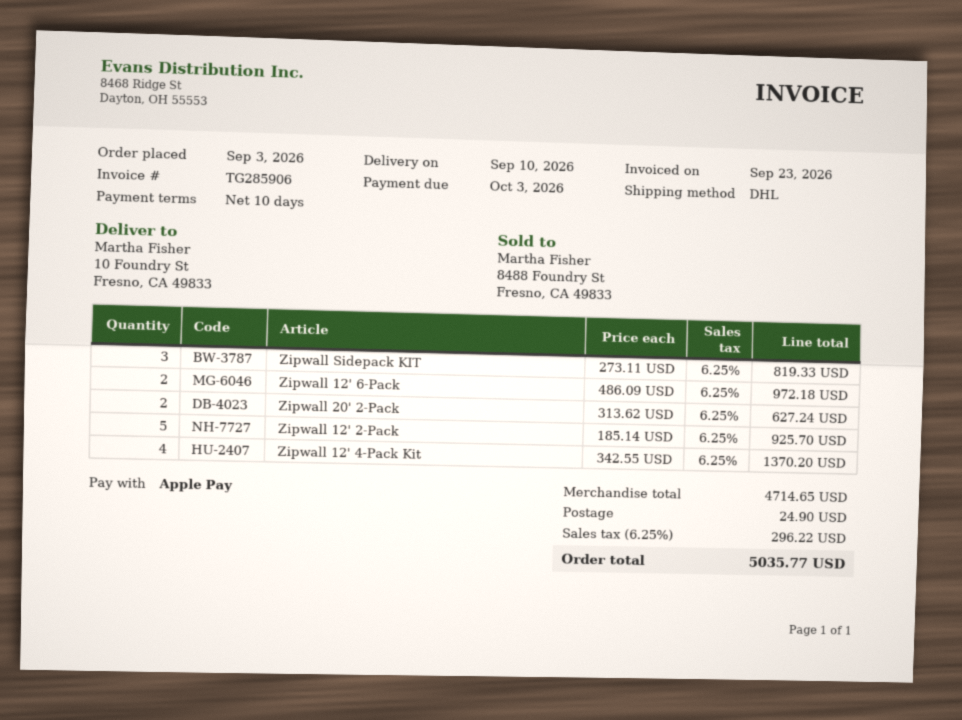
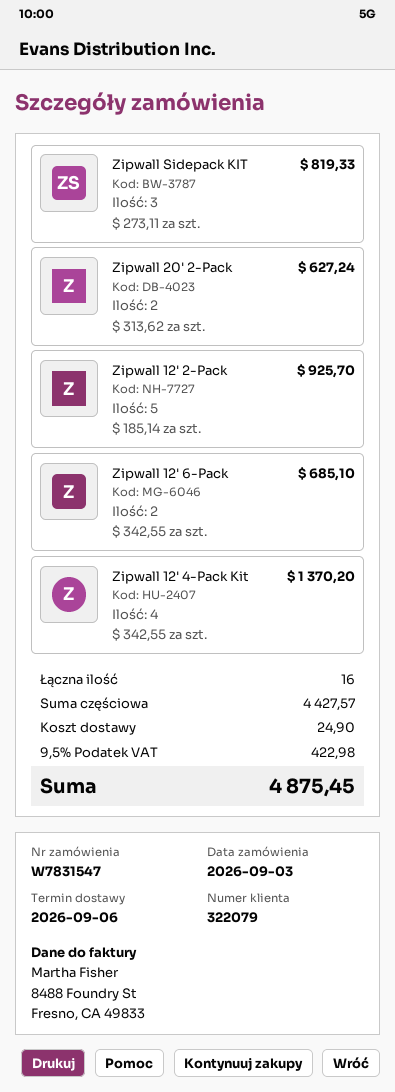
delivery date: 2026-09-10 -> 2026-09-06
Zipwall 12' 6-Pack: 2 x 486.09 = 972.18 -> 2 x 342.55 = 685.10
subtotal: 4714.65 -> 4427.57
tax: 6.25% = 296.22 -> 9.5% = 422.98
total: 5035.77 -> 4875.45

